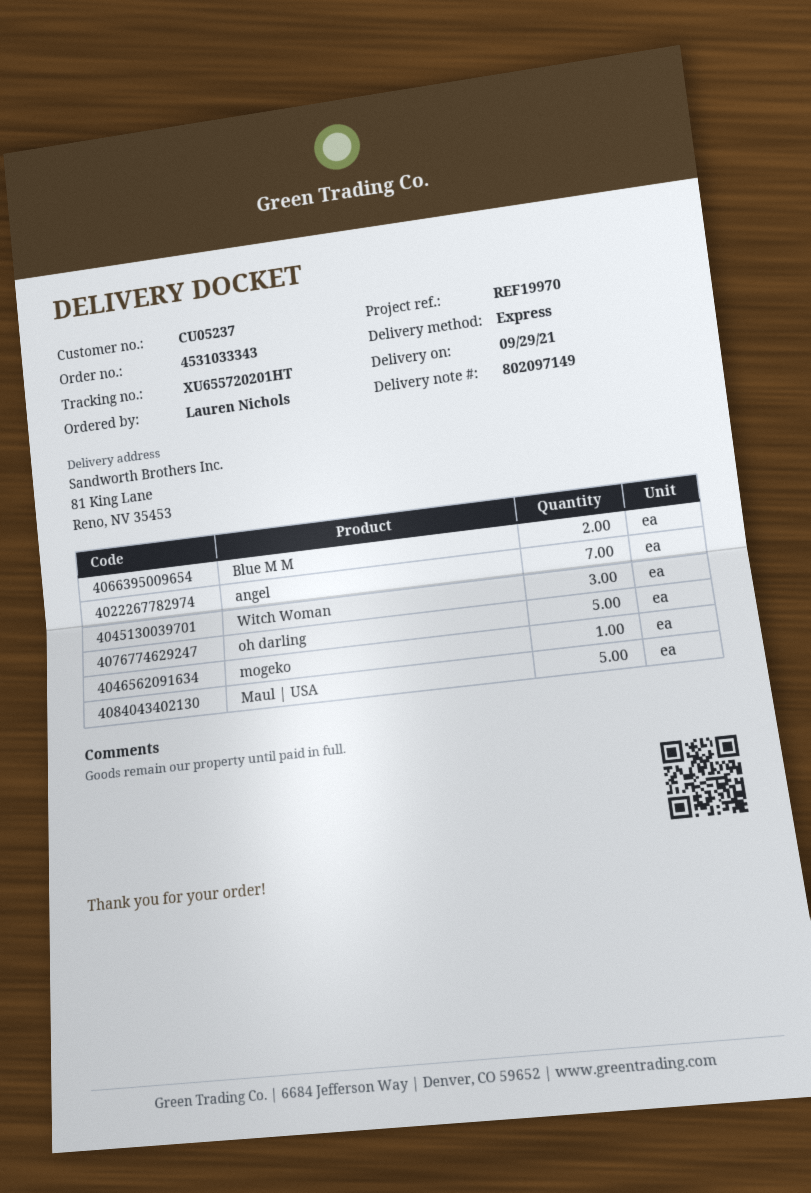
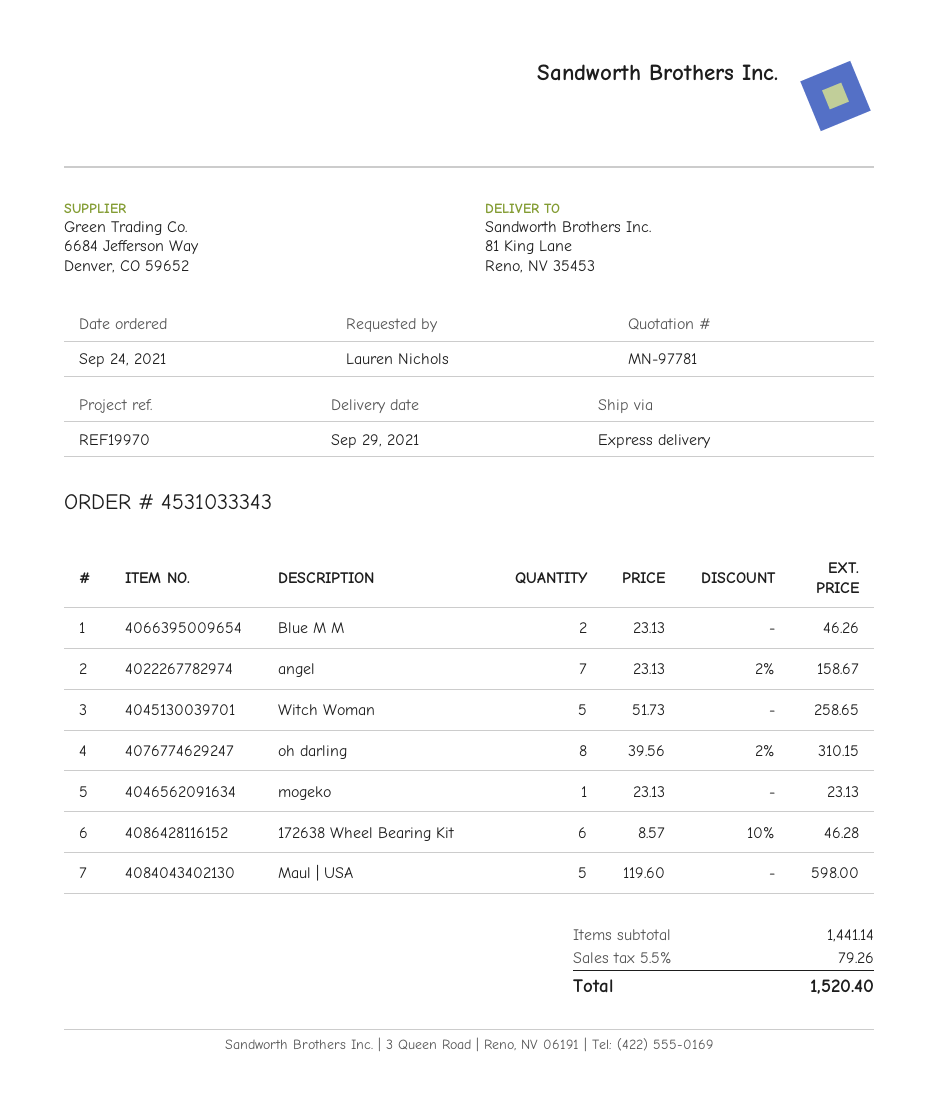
Witch Woman: 3 -> 5
oh darling: 5 -> 8
172638 Wheel Bearing Kit: none -> 6

